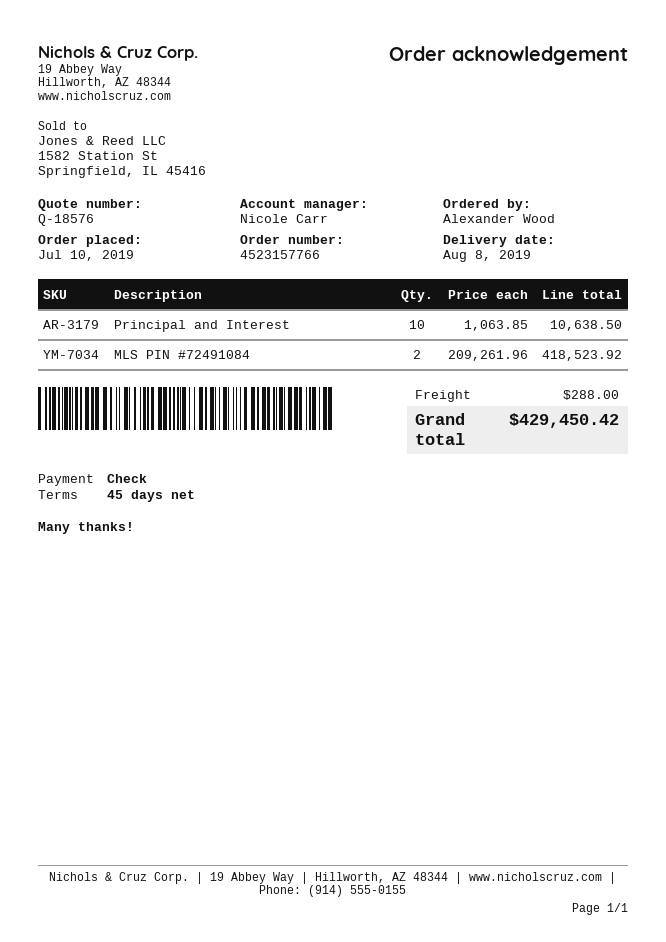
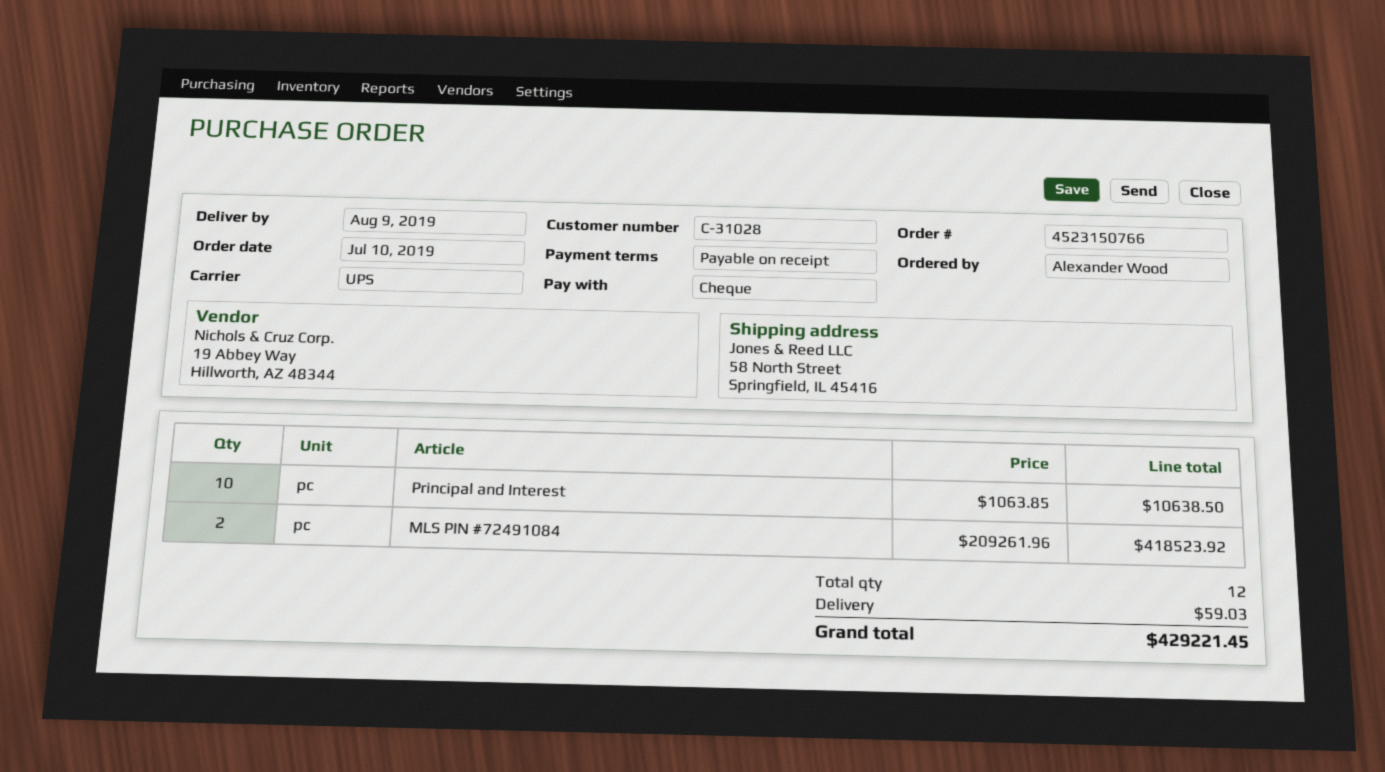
order number: 4523157766 -> 4523150766
delivery date: 2019-08-08 -> 2019-08-09
payment terms: 45 days -> on receipt
shipping: 288.00 -> 59.03
total: 429450.42 -> 429221.45

